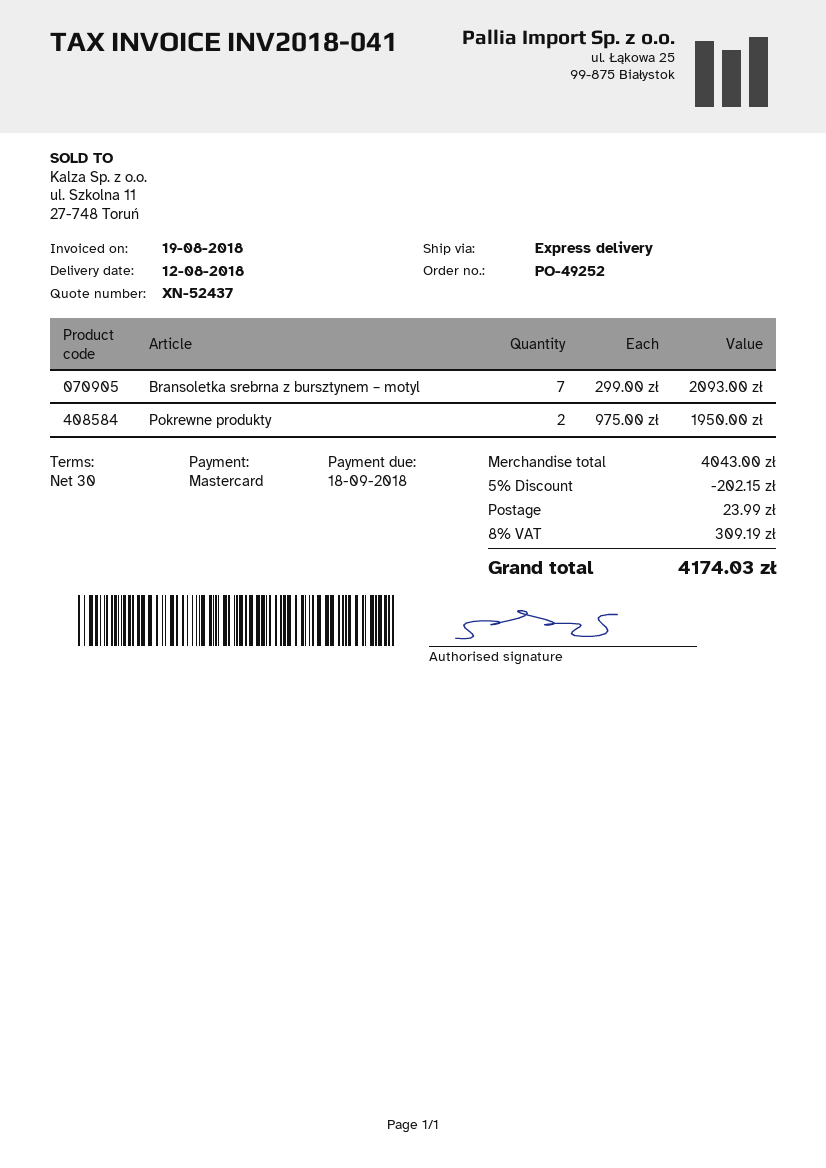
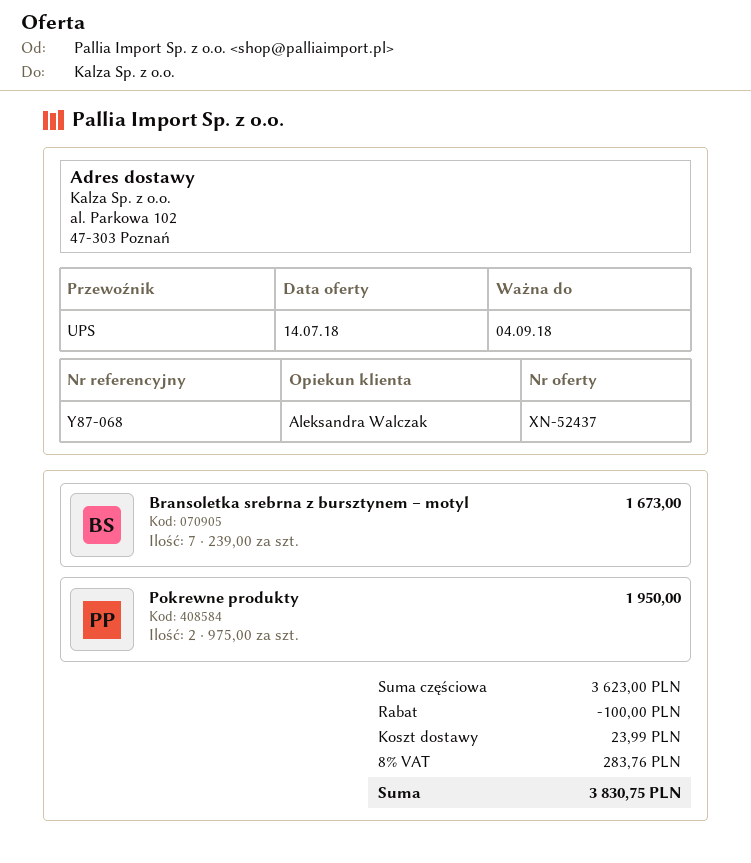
shipping method: express -> UPS
Bransoletka srebrna z bursztynem – motyl: 7 x 299.00 = 2093.00 -> 7 x 239.00 = 1673.00
subtotal: 4043.00 -> 3623.00
discount: 202.15 -> 100.00
tax: 8% = 309.19 -> 8% = 283.76
total: 4174.03 -> 3830.75

